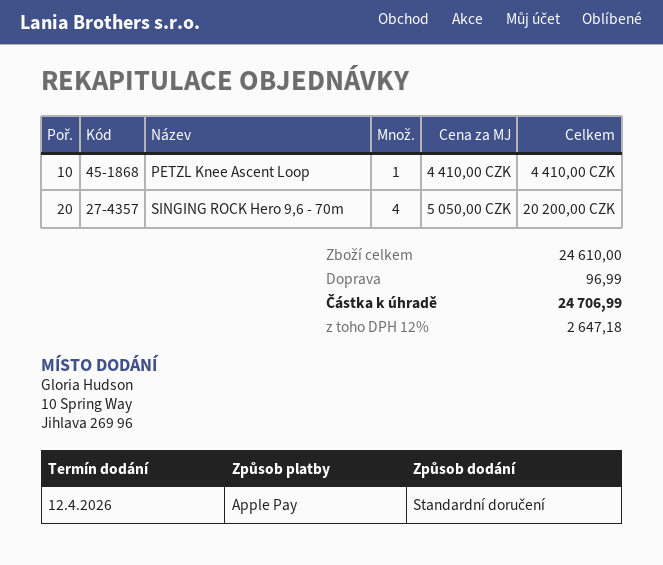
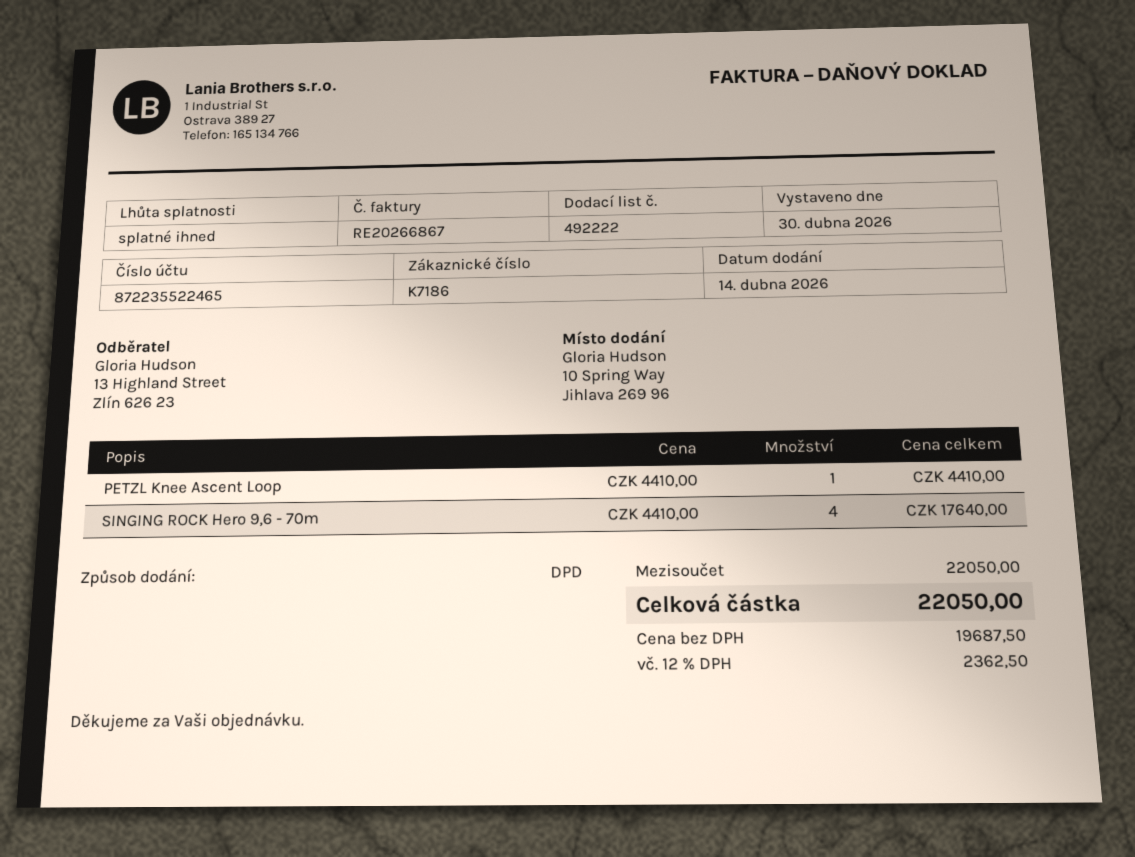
delivery date: 2026-04-12 -> 2026-04-14
shipping method: standard -> DPD
SINGING ROCK Hero 9,6 - 70m: 4 x 5050.00 = 20200.00 -> 4 x 4410.00 = 17640.00
subtotal: 24610.00 -> 22050.00
shipping: 96.99 -> none
tax: 12% = 2647.18 -> 12% = 2362.50
total: 24706.99 -> 22050.00

